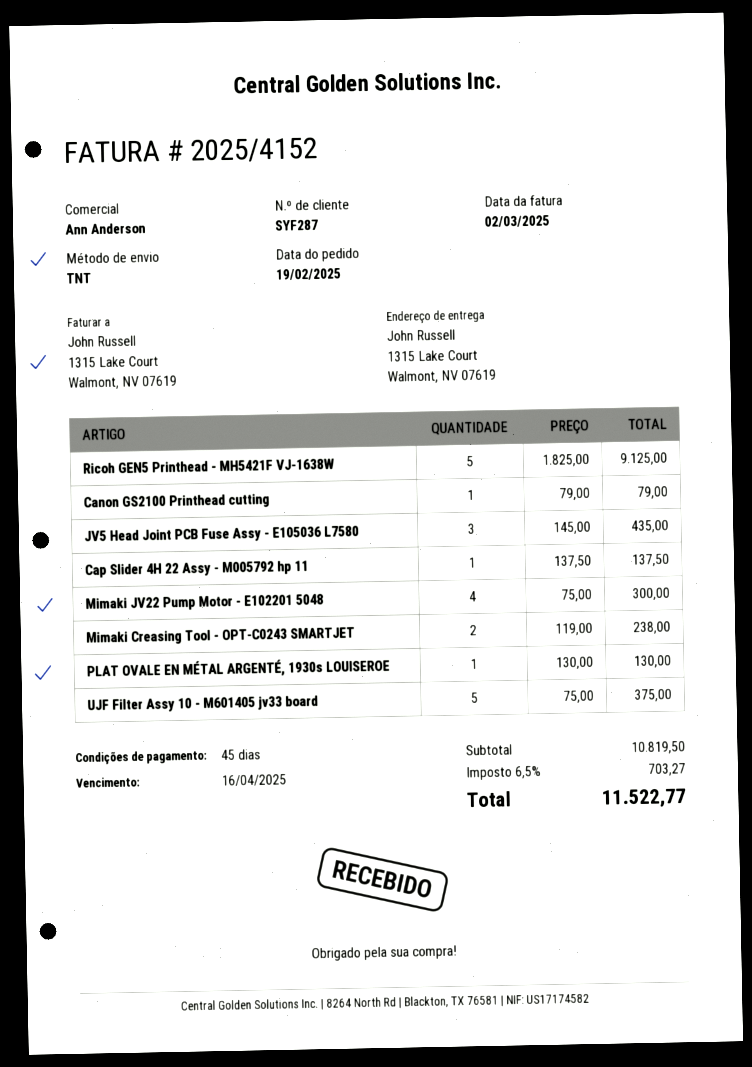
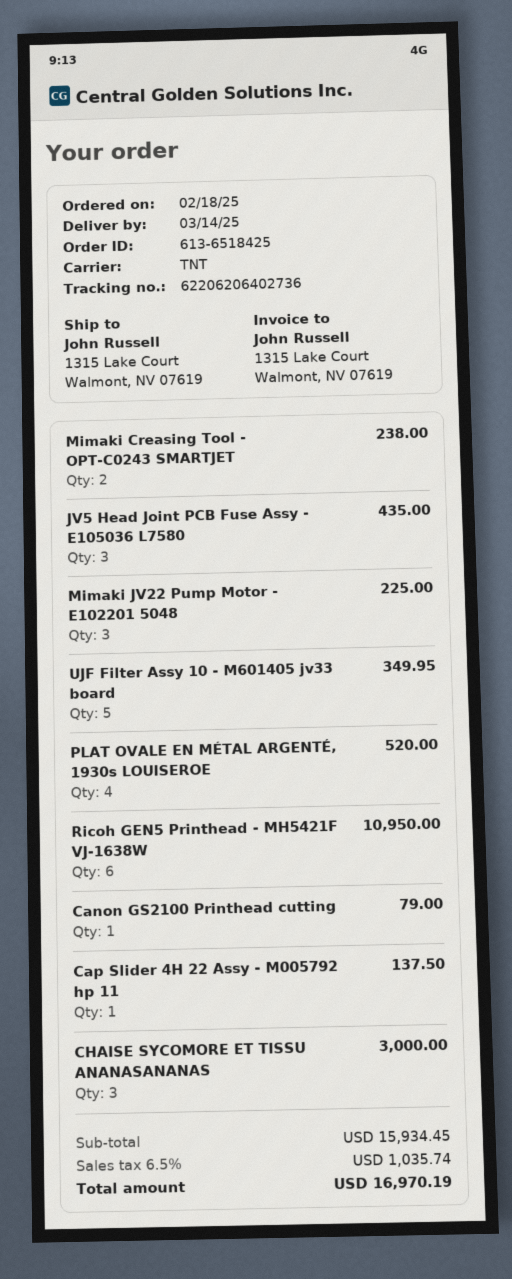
order date: 2025-02-19 -> 2025-02-18
Ricoh GEN5 Printhead - MH5421F VJ-1638W: 5 for 9125.00 -> 6 for 10950.00
Mimaki JV22 Pump Motor - E102201 5048: 4 for 300.00 -> 3 for 225.00
PLAT OVALE EN MÉTAL ARGENTÉ, 1930s LOUISEROE: 1 for 130.00 -> 4 for 520.00
UJF Filter Assy 10 - M601405 jv33 board: 5 for 375.00 -> 5 for 349.95
CHAISE SYCOMORE ET TISSU ANANASANANAS: none -> 3 for 3000.00
subtotal: 10819.50 -> 15934.45
tax: 6.5% = 703.27 -> 6.5% = 1035.74
total: 11522.77 -> 16970.19

